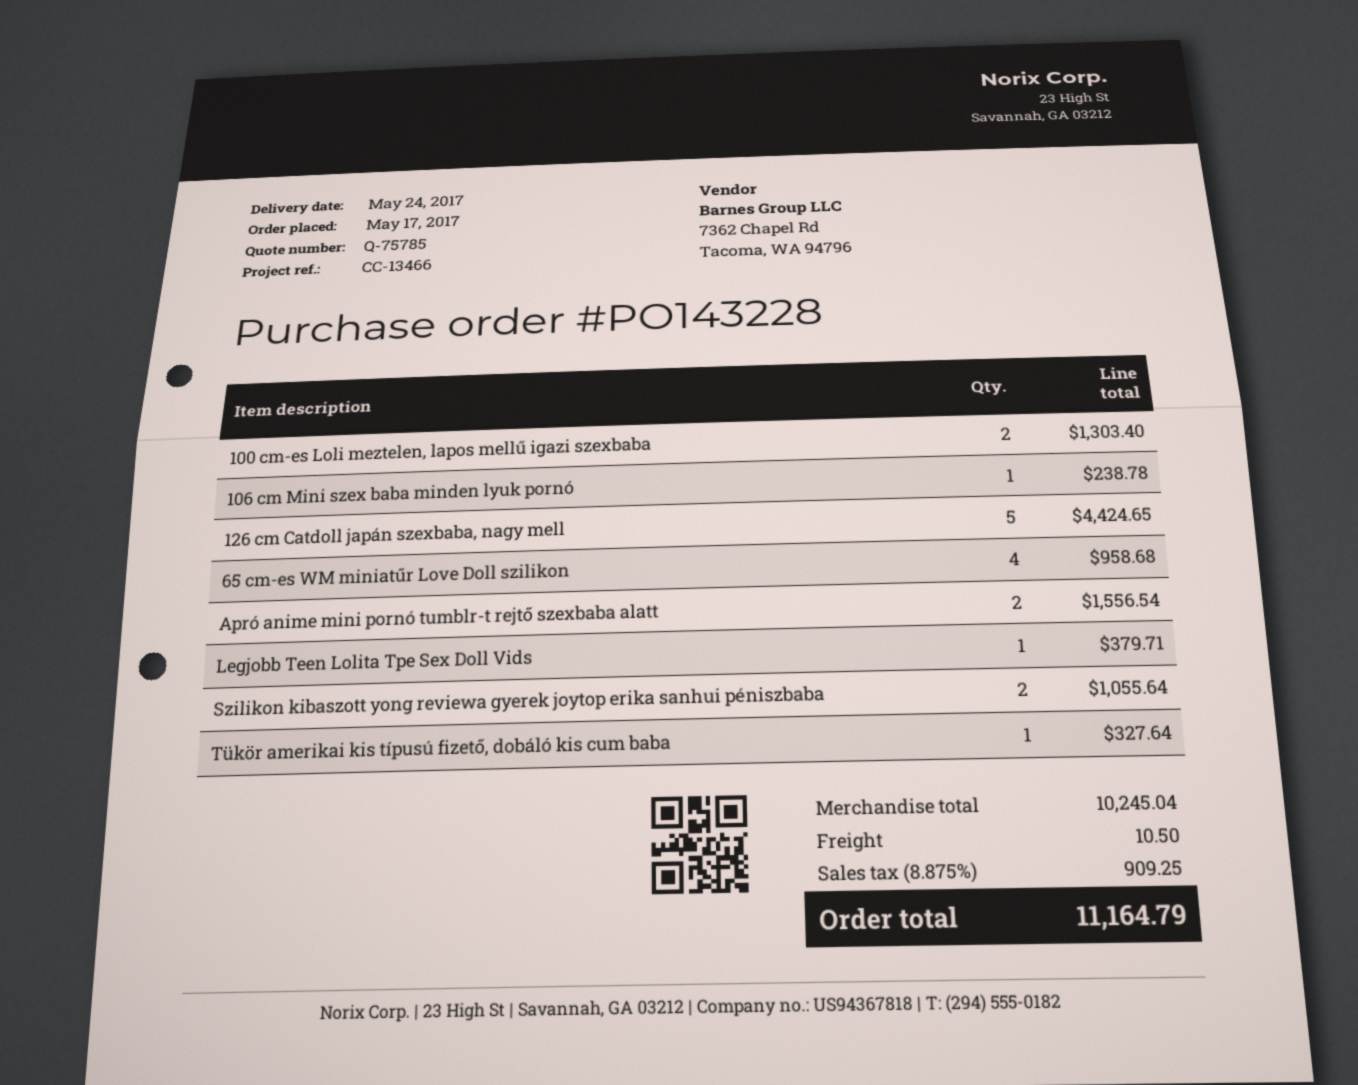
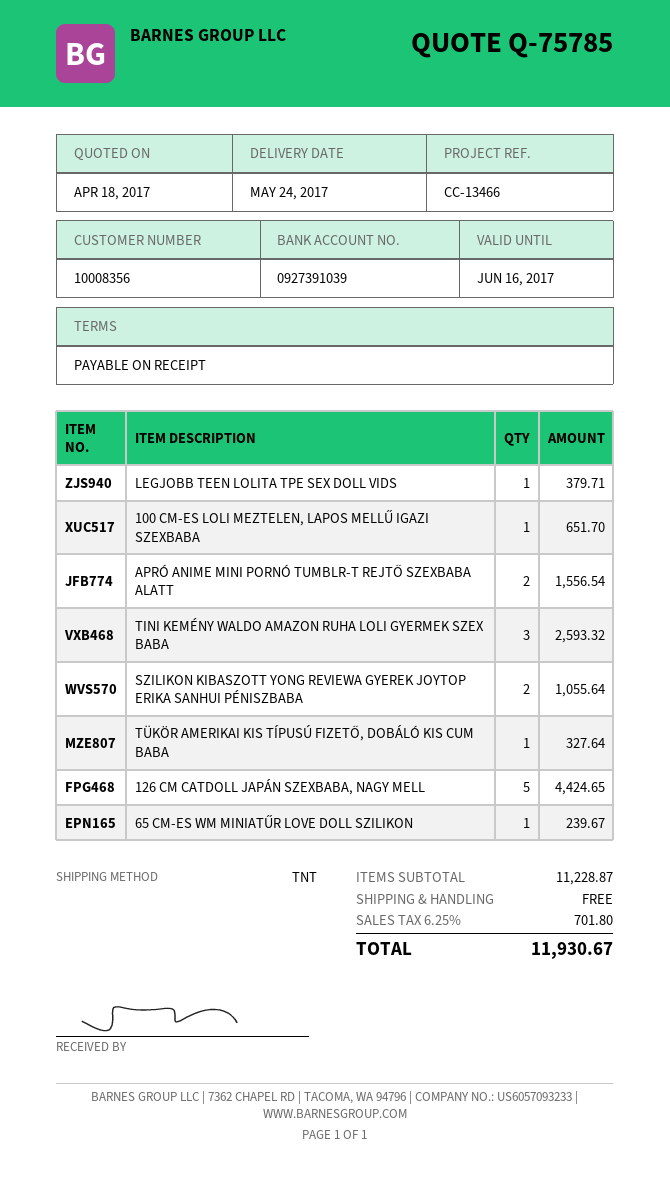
100 cm-es Loli meztelen, lapos mellű igazi szexbaba: 2 for 1303.40 -> 1 for 651.70
106 cm Mini szex baba minden lyuk pornó: 1 for 238.78 -> none
65 cm-es WM miniatűr Love Doll szilikon: 4 for 958.68 -> 1 for 239.67
TINI KEMÉNY WALDO AMAZON RUHA LOLI GYERMEK SZEX BABA: none -> 3 for 2593.32
subtotal: 10245.04 -> 11228.87
shipping: 10.50 -> 0.00
tax: 8.875% = 909.25 -> 6.25% = 701.80
total: 11164.79 -> 11930.67

